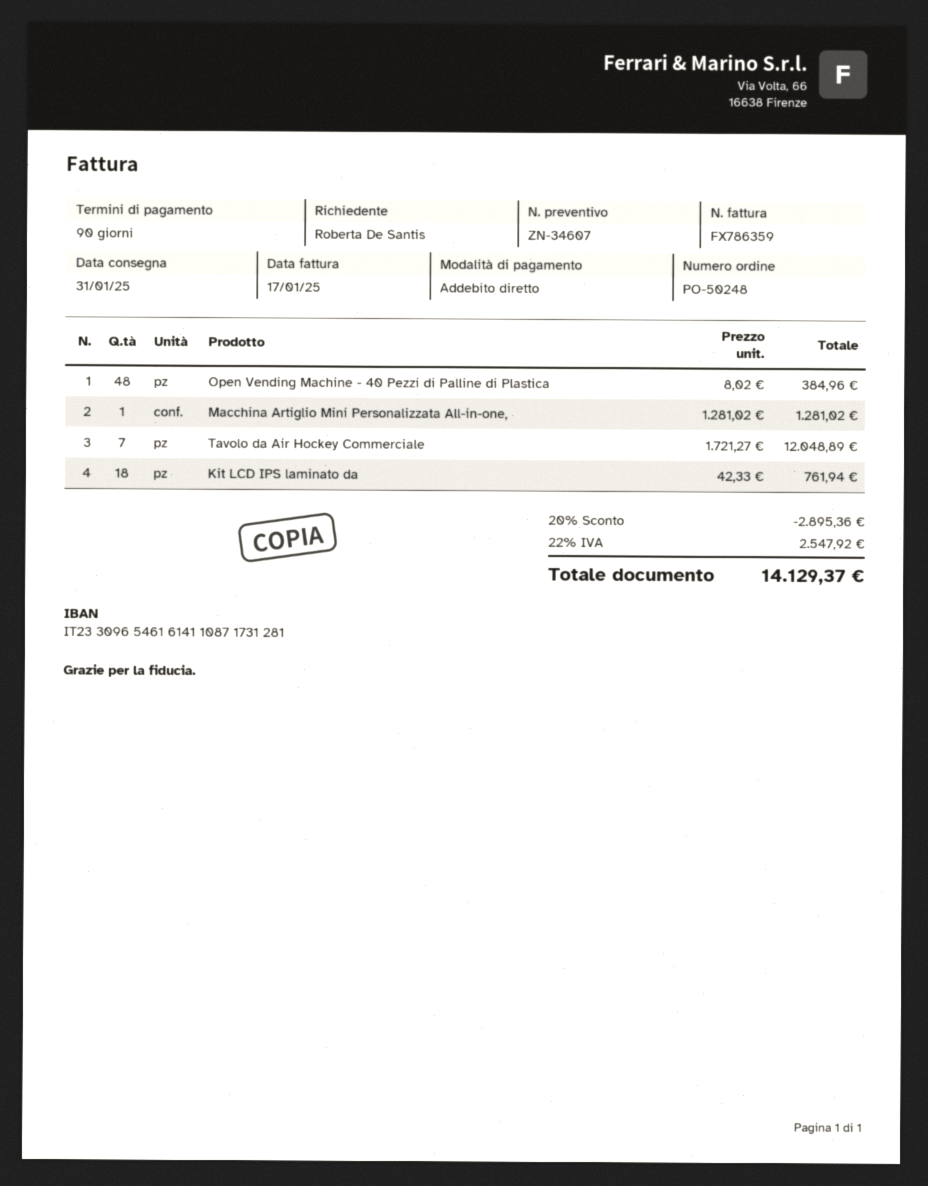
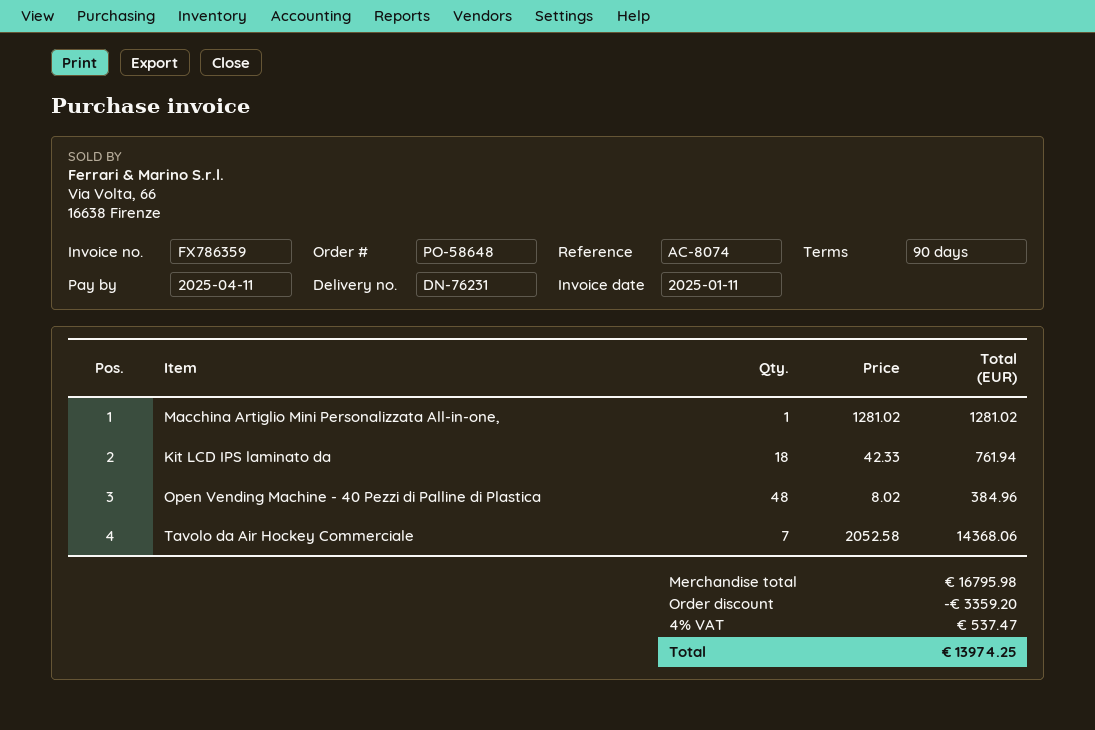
order number: PO-50248 -> PO-58648
invoice date: 2025-01-17 -> 2025-01-11
Tavolo da Air Hockey Commerciale: 7 x 1721.27 = 12048.89 -> 7 x 2052.58 = 14368.06
discount: 2895.36 -> 3359.20
tax: 22% = 2547.92 -> 4% = 537.47
total: 14129.37 -> 13974.25

